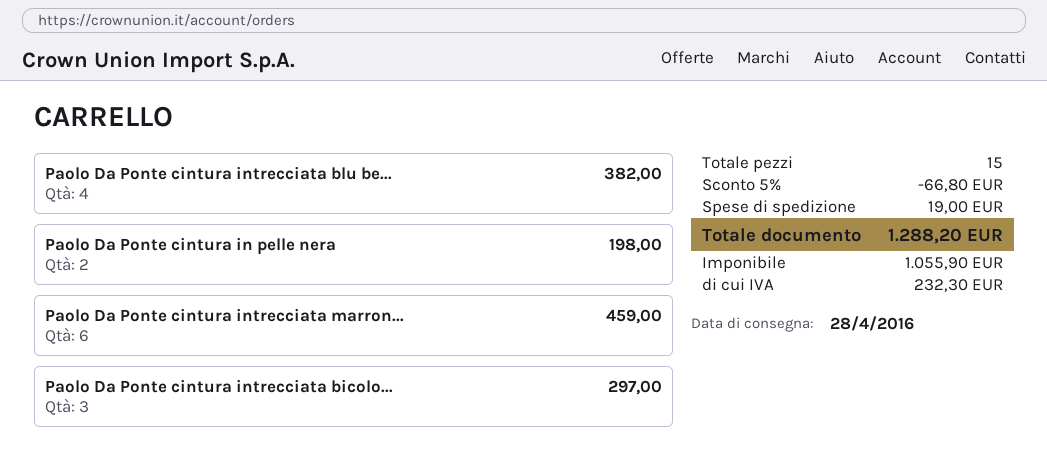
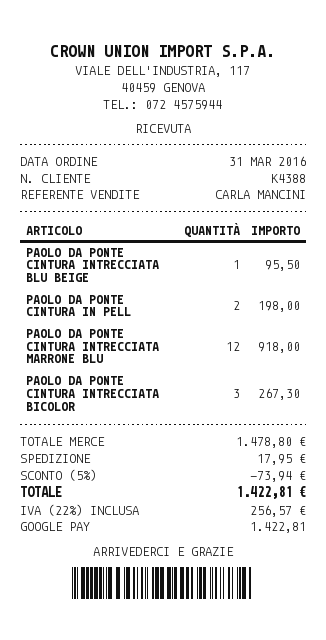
Paolo Da Ponte cintura intrecciata blu be...: 4 for 382.00 -> 1 for 95.50
Paolo Da Ponte cintura intrecciata marron...: 6 for 459.00 -> 12 for 918.00
Paolo Da Ponte cintura intrecciata bicolo...: 3 for 297.00 -> 3 for 267.30
discount: 5% = 66.80 -> 5% = 73.94
shipping: 19.00 -> 17.95
tax: 232.30 -> 256.57
total: 1288.20 -> 1422.81

